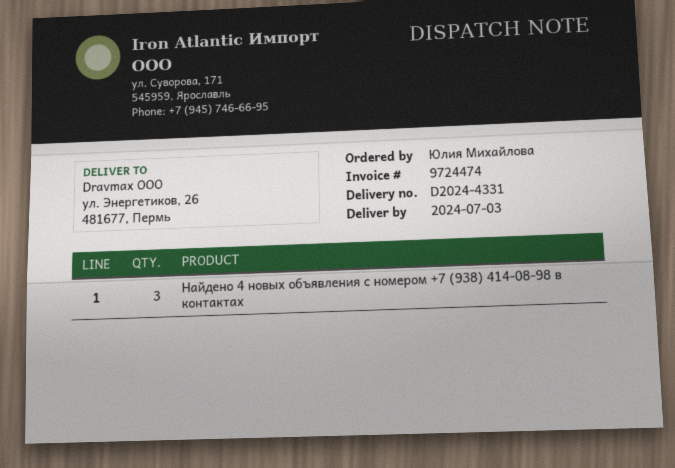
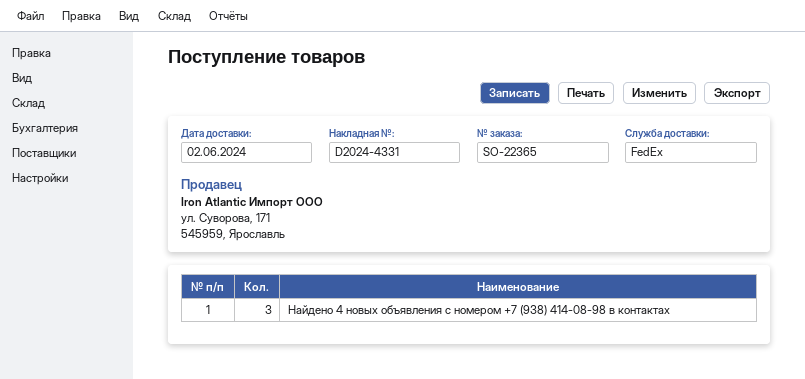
delivery date: 2024-07-03 -> 2024-06-02

